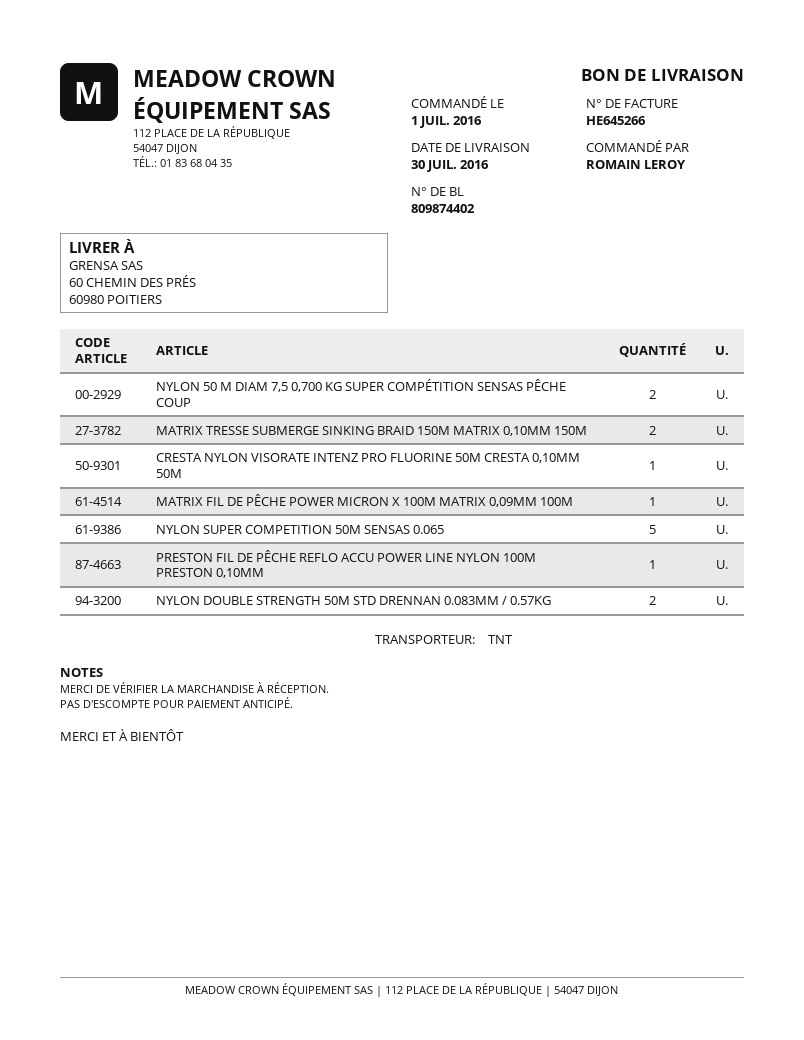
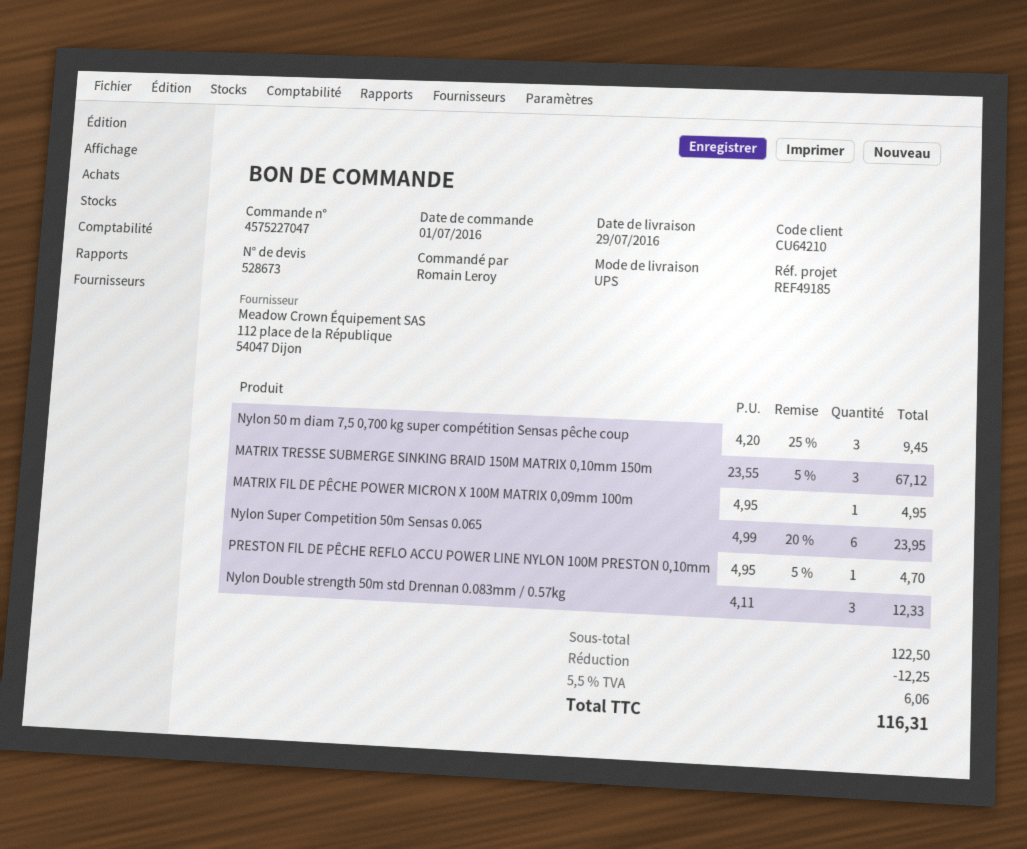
delivery date: 2016-07-30 -> 2016-07-29
shipping method: TNT -> UPS
NYLON 50 M DIAM 7,5 0,700 KG SUPER COMPÉTITION SENSAS PÊCHE COUP: 2 -> 3
MATRIX TRESSE SUBMERGE SINKING BRAID 150M MATRIX 0,10MM 150M: 2 -> 3
CRESTA NYLON VISORATE INTENZ PRO FLUORINE 50M CRESTA 0,10MM 50M: 1 -> none
NYLON SUPER COMPETITION 50M SENSAS 0.065: 5 -> 6
NYLON DOUBLE STRENGTH 50M STD DRENNAN 0.083MM / 0.57KG: 2 -> 3

